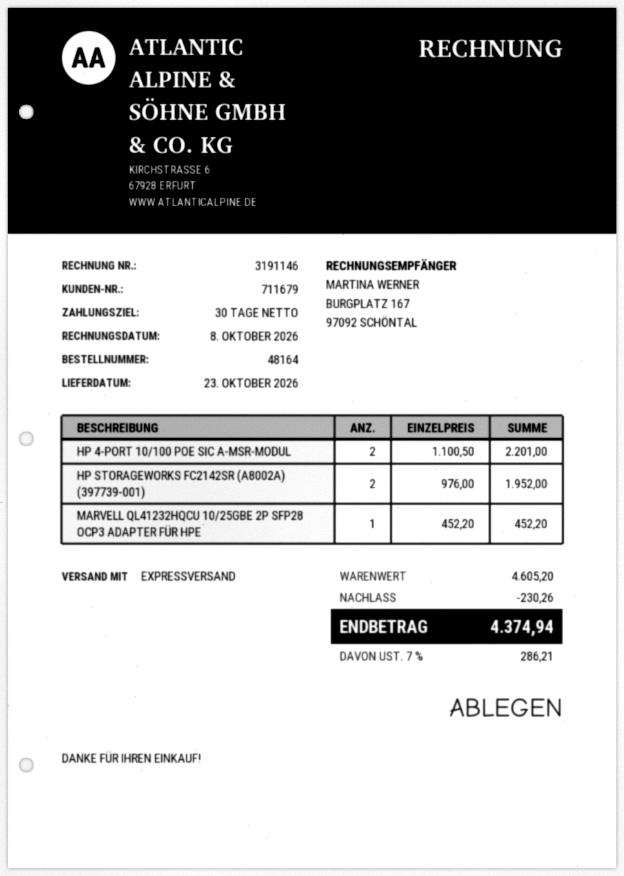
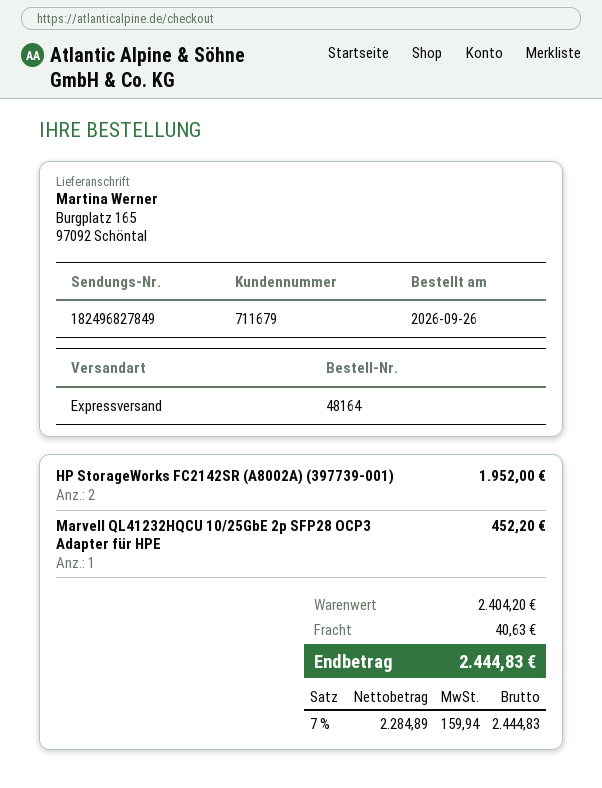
HP 4-PORT 10/100 POE SIC A-MSR-MODUL: 2 for 2201.00 -> none
subtotal: 4605.20 -> 2404.20
discount: 230.26 -> none
shipping: none -> 40.63
tax: 7% = 286.21 -> 7% = 159.94
total: 4374.94 -> 2444.83

